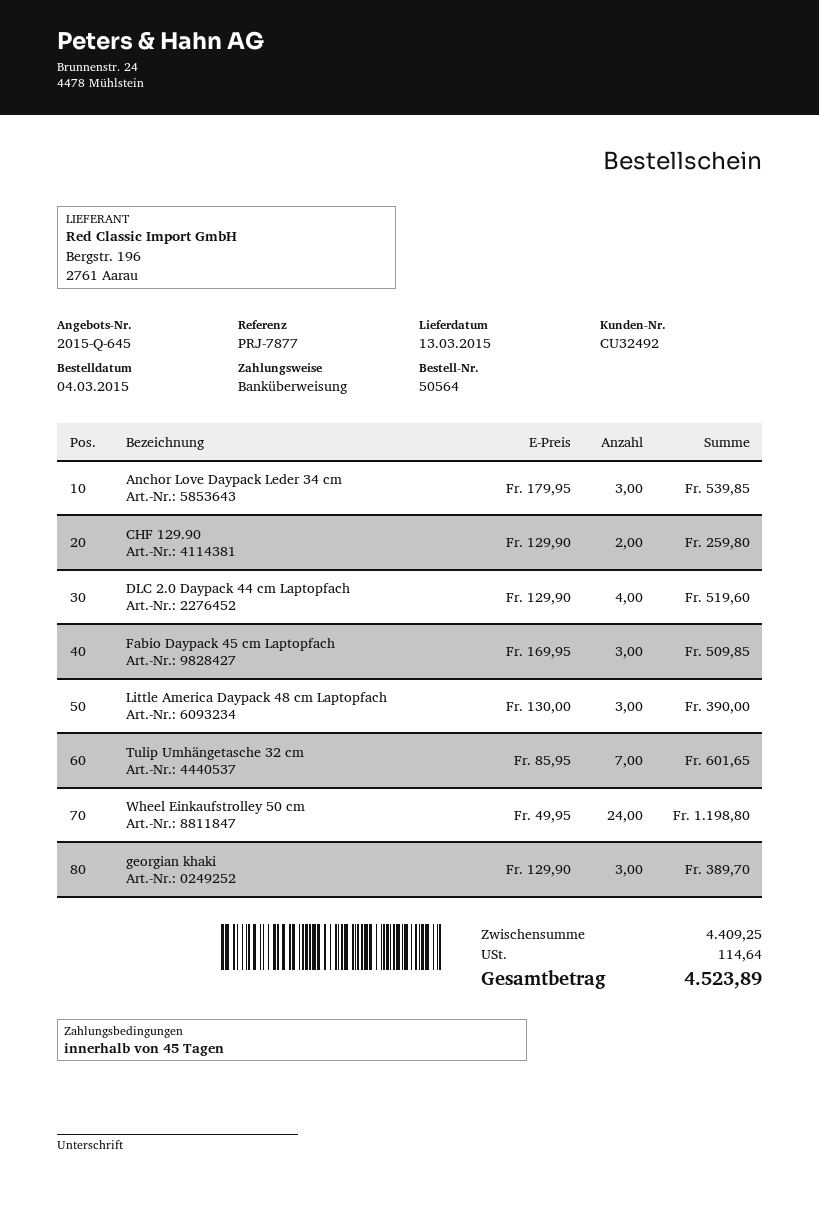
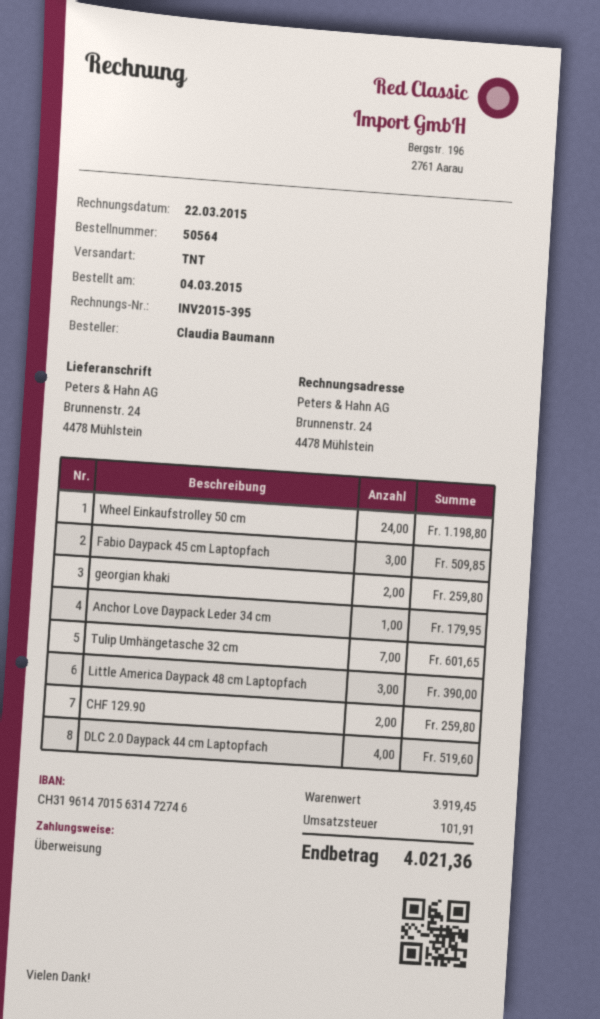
Anchor Love Daypack Leder 34 cm: 3 for 539.85 -> 1 for 179.95
georgian khaki: 3 for 389.70 -> 2 for 259.80
subtotal: 4409.25 -> 3919.45
tax: 114.64 -> 101.91
total: 4523.89 -> 4021.36

